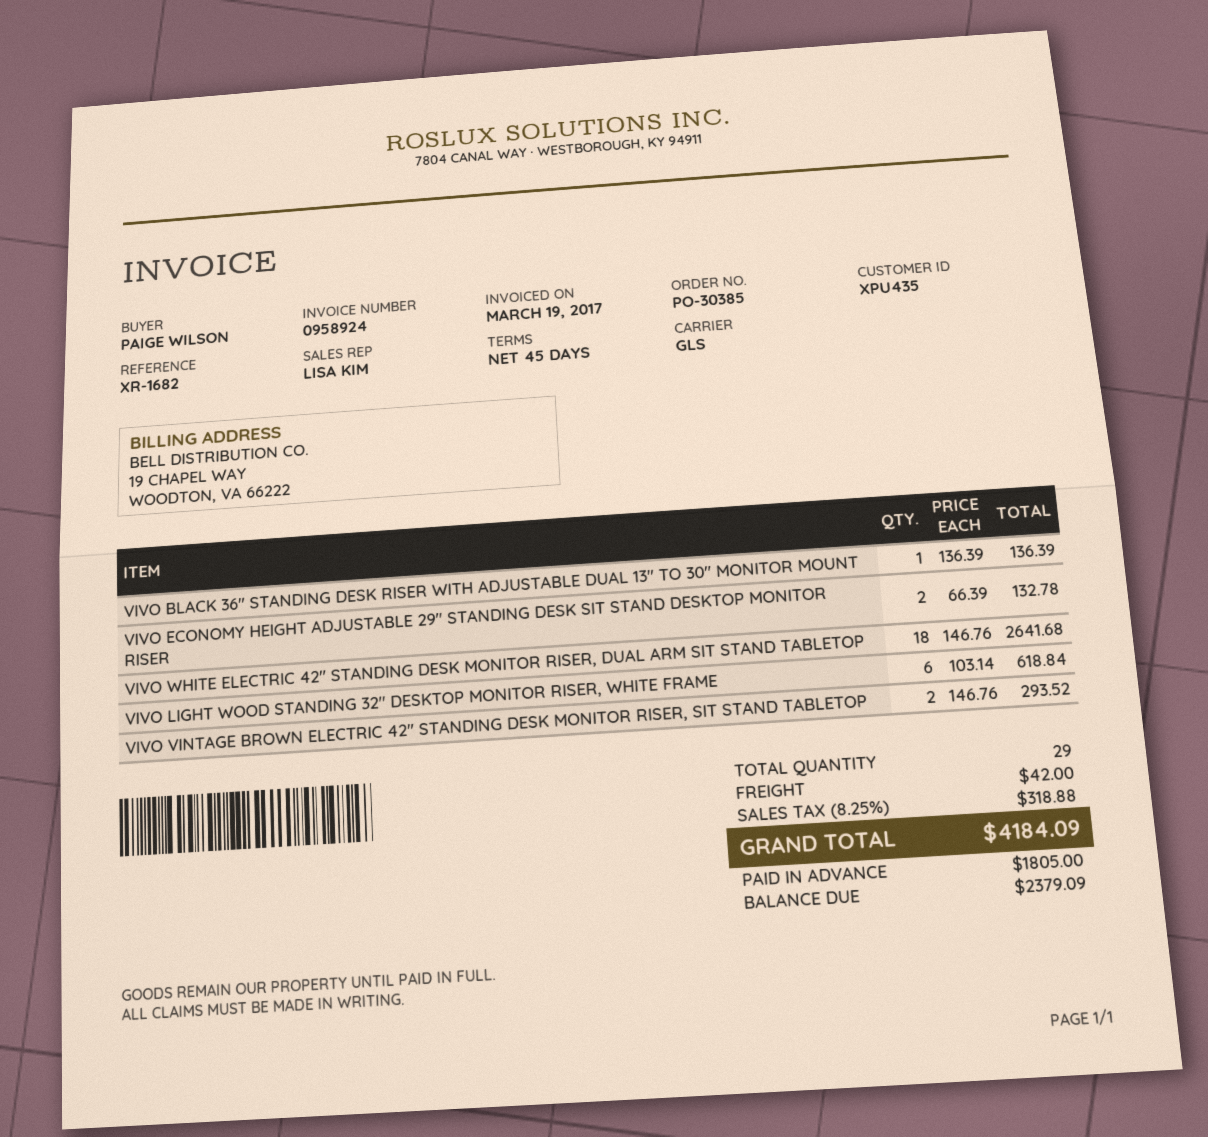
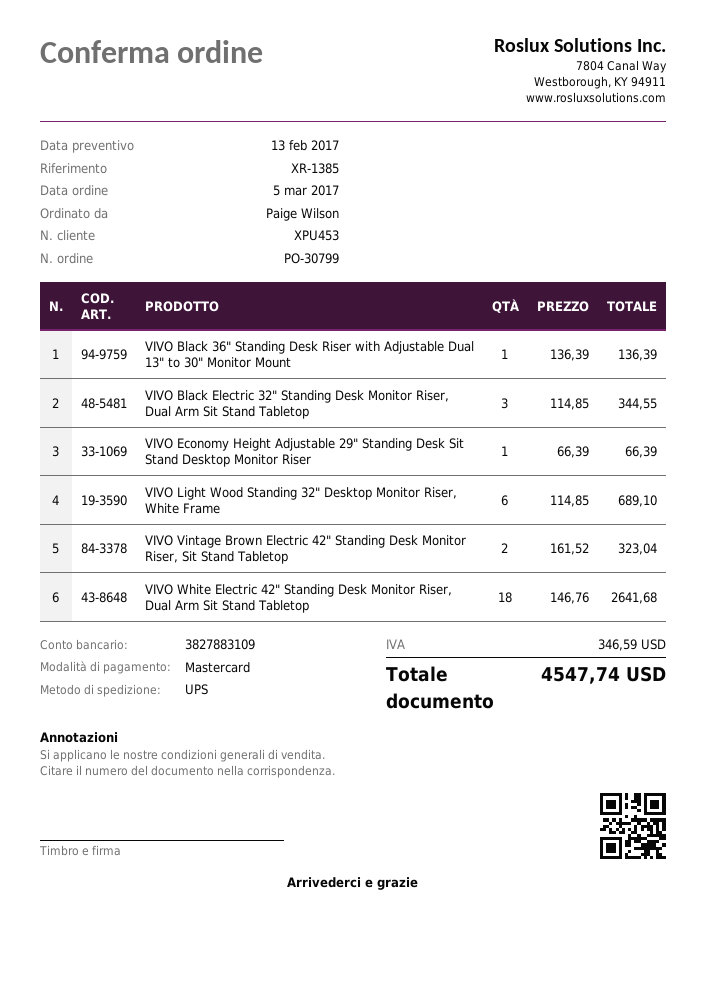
order number: PO-30385 -> PO-30799
customer number: XPU435 -> XPU453
reference: XR-1682 -> XR-1385
shipping method: GLS -> UPS
VIVO ECONOMY HEIGHT ADJUSTABLE 29" STANDING DESK SIT STAND DESKTOP MONITOR RISER: 2 x 66.39 = 132.78 -> 1 x 66.39 = 66.39
VIVO LIGHT WOOD STANDING 32" DESKTOP MONITOR RISER, WHITE FRAME: 6 x 103.14 = 618.84 -> 6 x 114.85 = 689.10
VIVO VINTAGE BROWN ELECTRIC 42" STANDING DESK MONITOR RISER, SIT STAND TABLETOP: 2 x 146.76 = 293.52 -> 2 x 161.52 = 323.04
VIVO Black Electric 32" Standing Desk Monitor Riser, Dual Arm Sit Stand Tabletop: none -> 3 x 114.85 = 344.55
shipping: 42.00 -> none
tax: 318.88 -> 346.59
total: 4184.09 -> 4547.74

